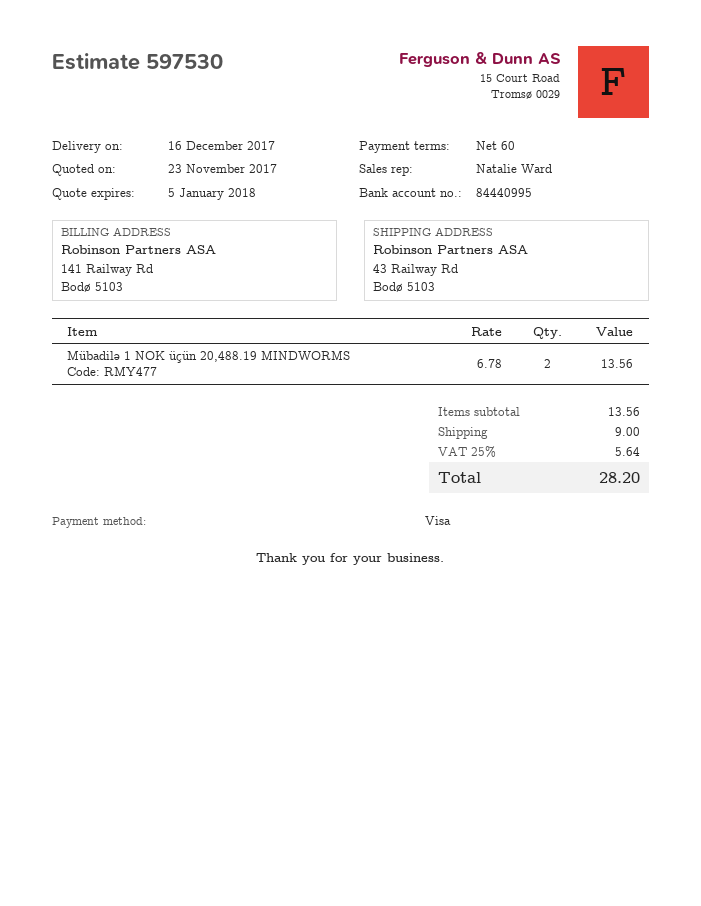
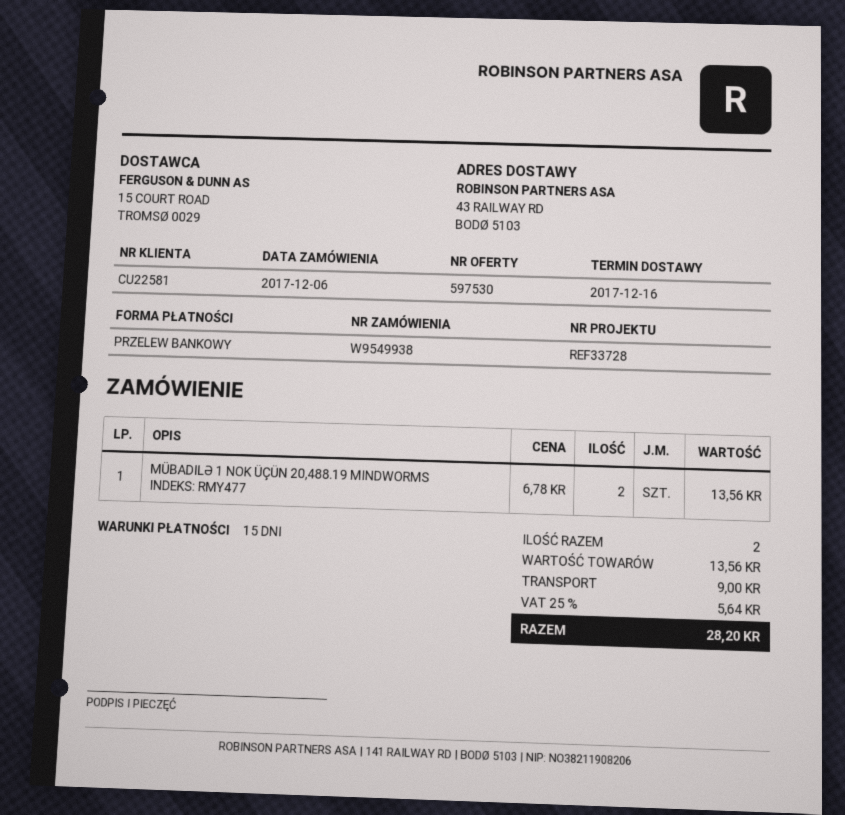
payment terms: 60 days -> 15 days
payment method: Visa -> bank transfer

